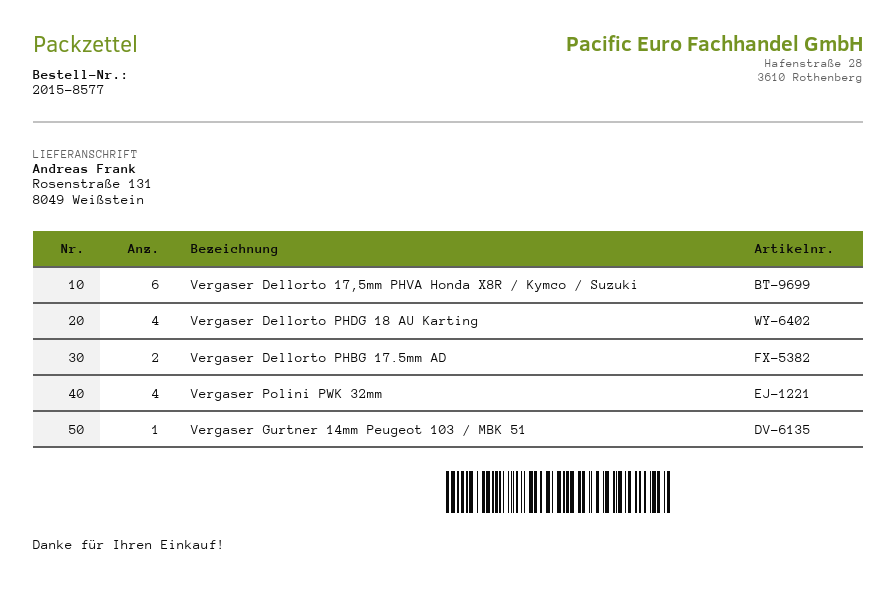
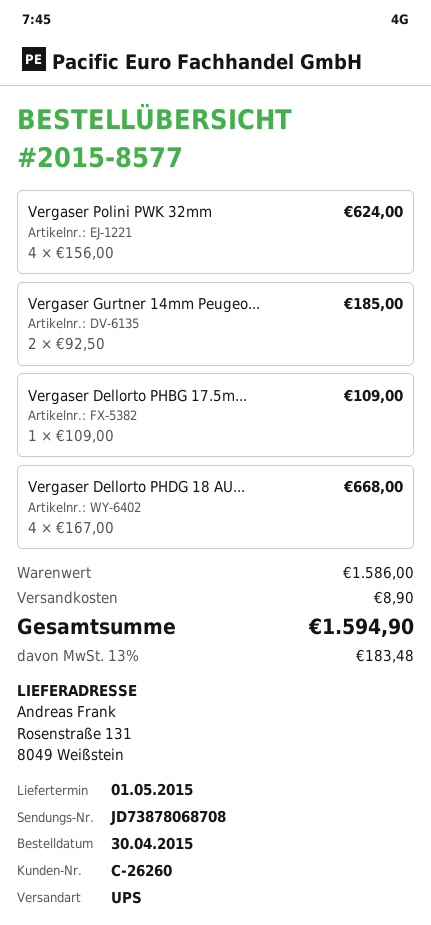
Vergaser Dellorto 17,5mm PHVA Honda X8R / Kymco / Suzuki: 6 -> none
Vergaser Dellorto PHBG 17.5mm AD: 2 -> 1
Vergaser Gurtner 14mm Peugeot 103 / MBK 51: 1 -> 2

